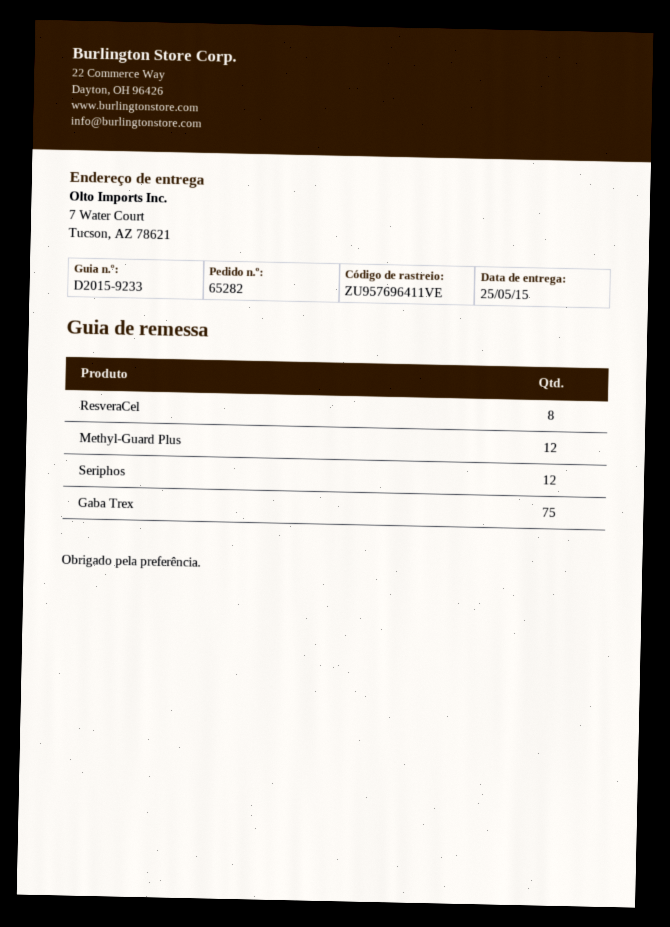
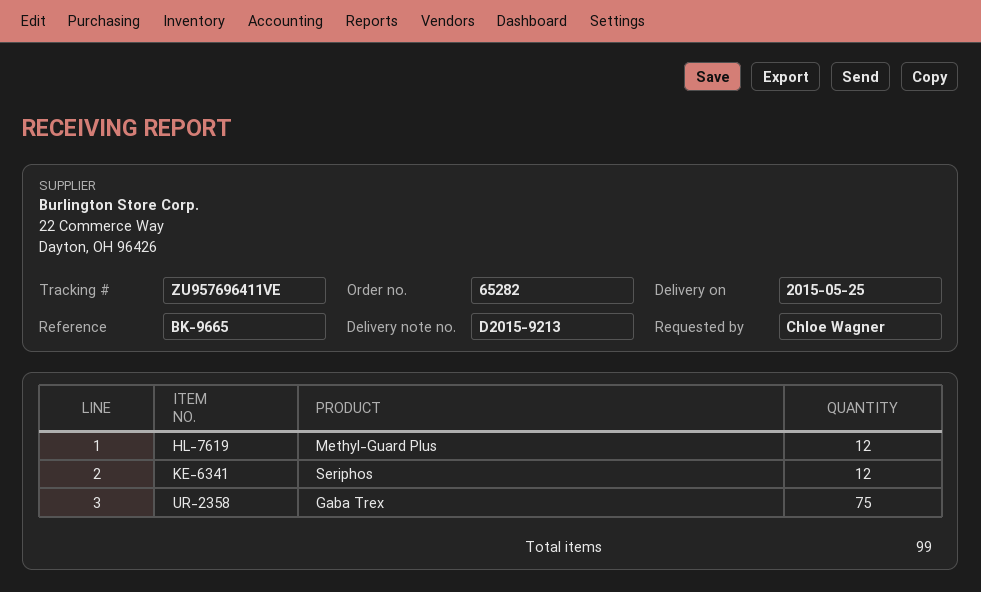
delivery note number: D2015-9233 -> D2015-9213
ResveraCel: 8 -> none

